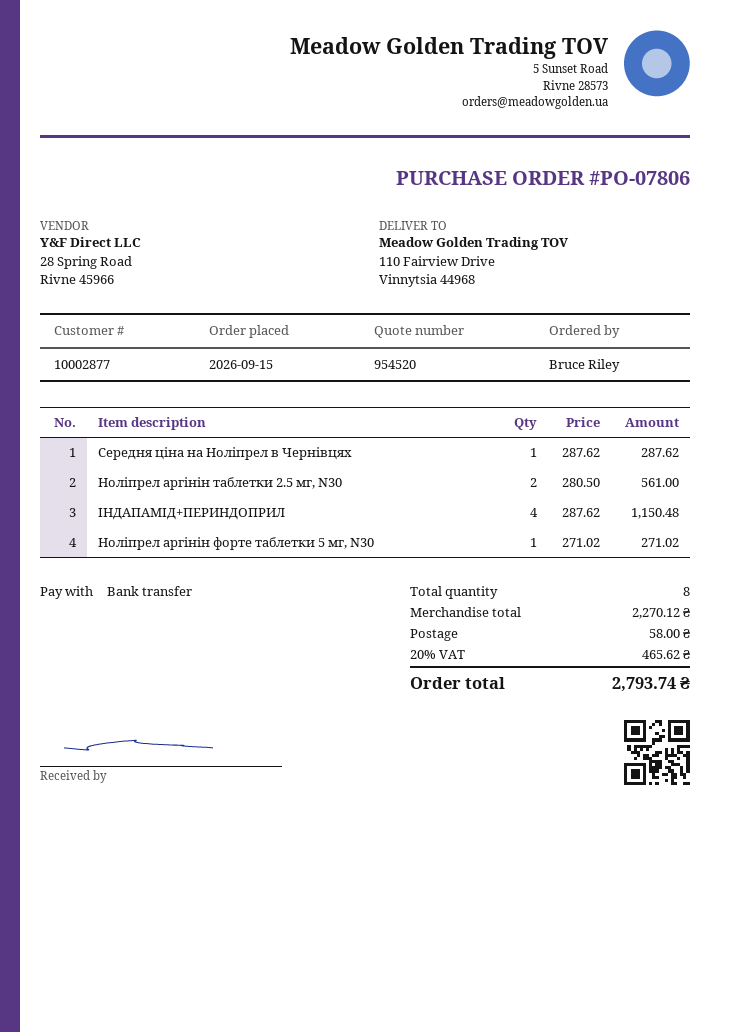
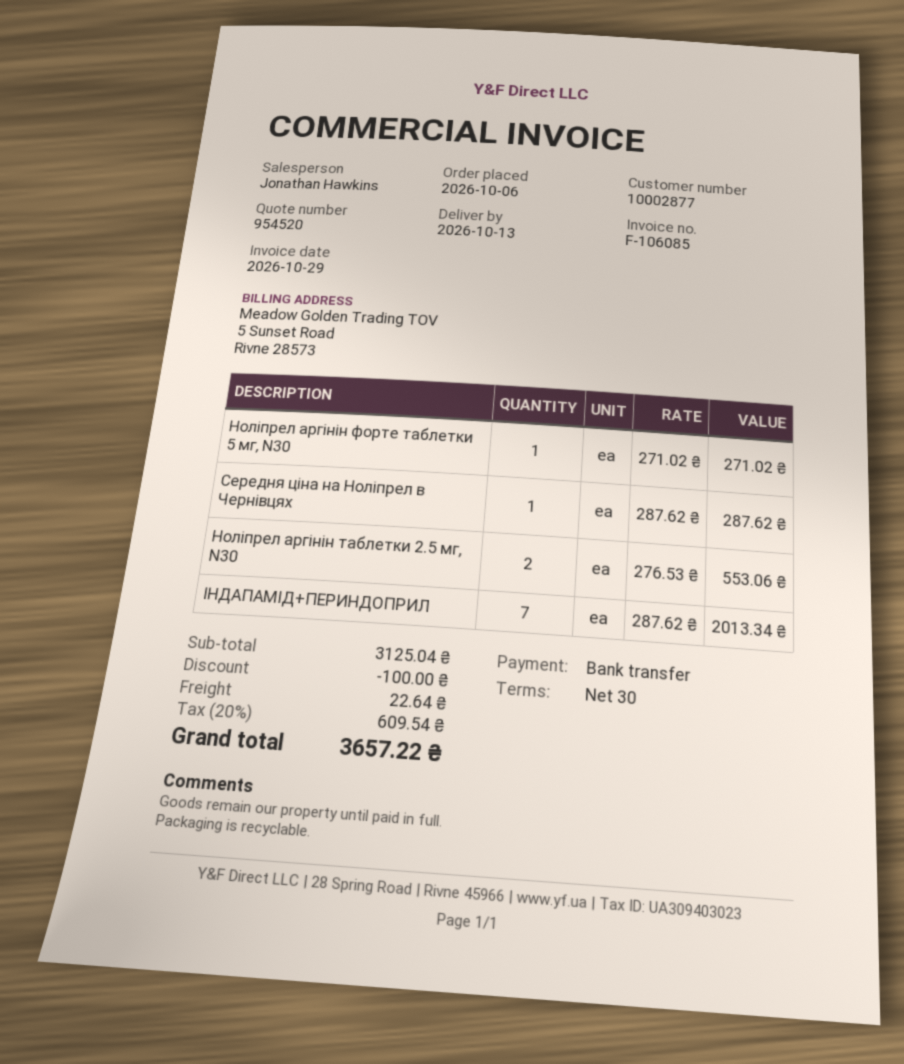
order date: 2026-09-15 -> 2026-10-06
Ноліпрел аргінін таблетки 2.5 мг, N30: 2 x 280.50 = 561.00 -> 2 x 276.53 = 553.06
ІНДАПАМІД+ПЕРИНДОПРИЛ: 4 x 287.62 = 1150.48 -> 7 x 287.62 = 2013.34
subtotal: 2270.12 -> 3125.04
discount: none -> 100.00
shipping: 58.00 -> 22.64
tax: 20% = 465.62 -> 20% = 609.54
total: 2793.74 -> 3657.22

